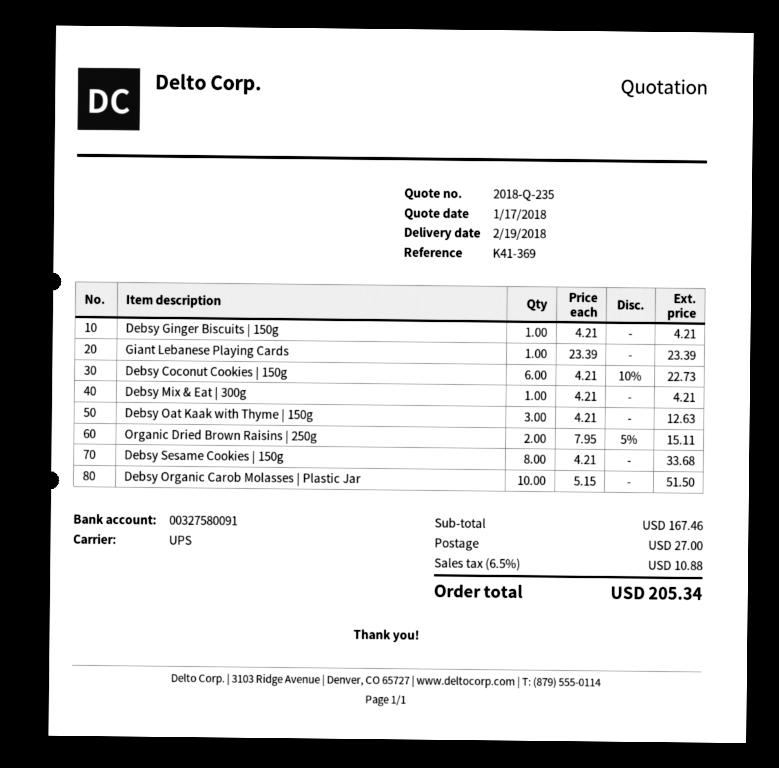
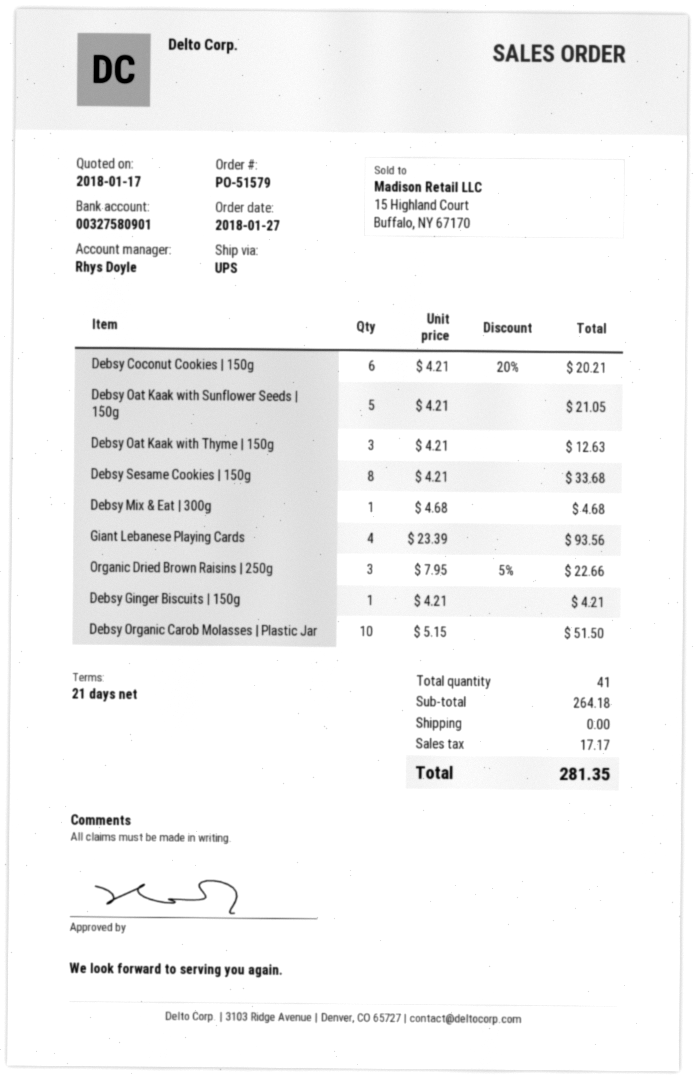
bank account: 00327580091 -> 00327580901
Giant Lebanese Playing Cards: 1 x 23.39 = 23.39 -> 4 x 23.39 = 93.56
Debsy Coconut Cookies | 150g: 6 x 4.21 - 10% = 22.73 -> 6 x 4.21 - 20% = 20.21
Debsy Mix & Eat | 300g: 1 x 4.21 = 4.21 -> 1 x 4.68 = 4.68
Organic Dried Brown Raisins | 250g: 2 x 7.95 - 5% = 15.11 -> 3 x 7.95 - 5% = 22.66
Debsy Oat Kaak with Sunflower Seeds | 150g: none -> 5 x 4.21 = 21.05
subtotal: 167.46 -> 264.18
shipping: 27.00 -> 0.00
tax: 10.88 -> 17.17
total: 205.34 -> 281.35

